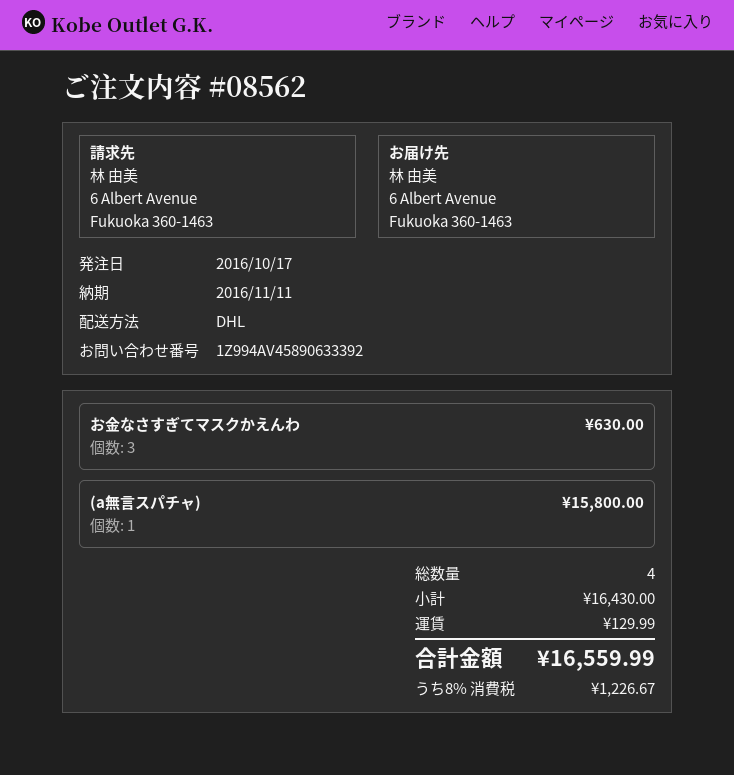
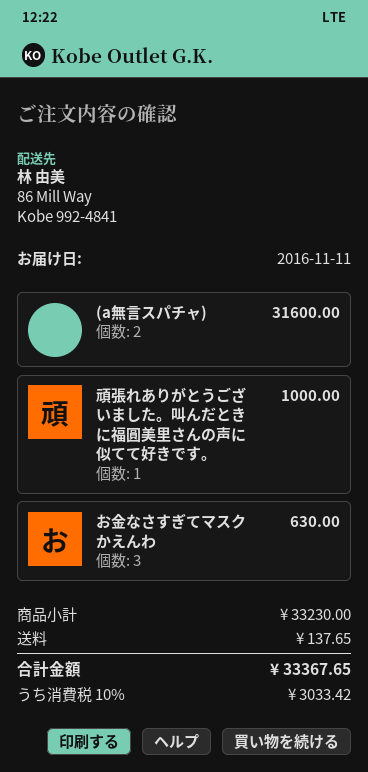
ship to: 6 Albert Avenue, Fukuoka 360-1463 -> 86 Mill Way, Kobe 992-4841
(a無言スパチャ): 1 for 15800.00 -> 2 for 31600.00
頑張れありがとうございました。叫んだときに福圓美里さんの声に似てて好きです。: none -> 1 for 1000.00
subtotal: 16430.00 -> 33230.00
shipping: 129.99 -> 137.65
tax: 8% = 1226.67 -> 10% = 3033.42
total: 16559.99 -> 33367.65

